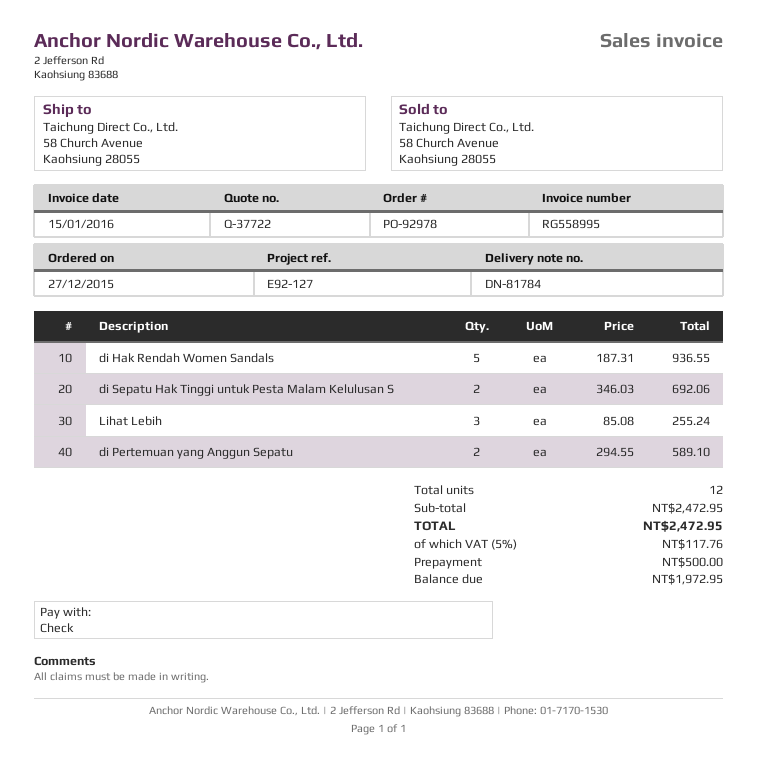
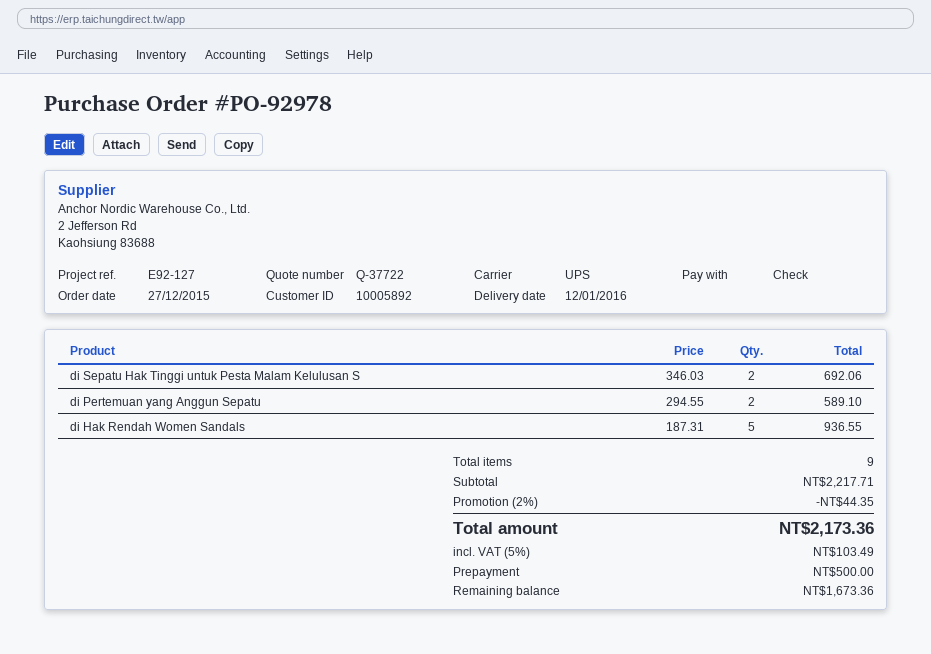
Lihat Lebih: 3 x 85.08 = 255.24 -> none
total quantity: 12 -> 9
subtotal: 2472.95 -> 2217.71
discount: none -> 2% = 44.35
tax: 5% = 117.76 -> 5% = 103.49
total: 2472.95 -> 2173.36
balance: 1972.95 -> 1673.36

